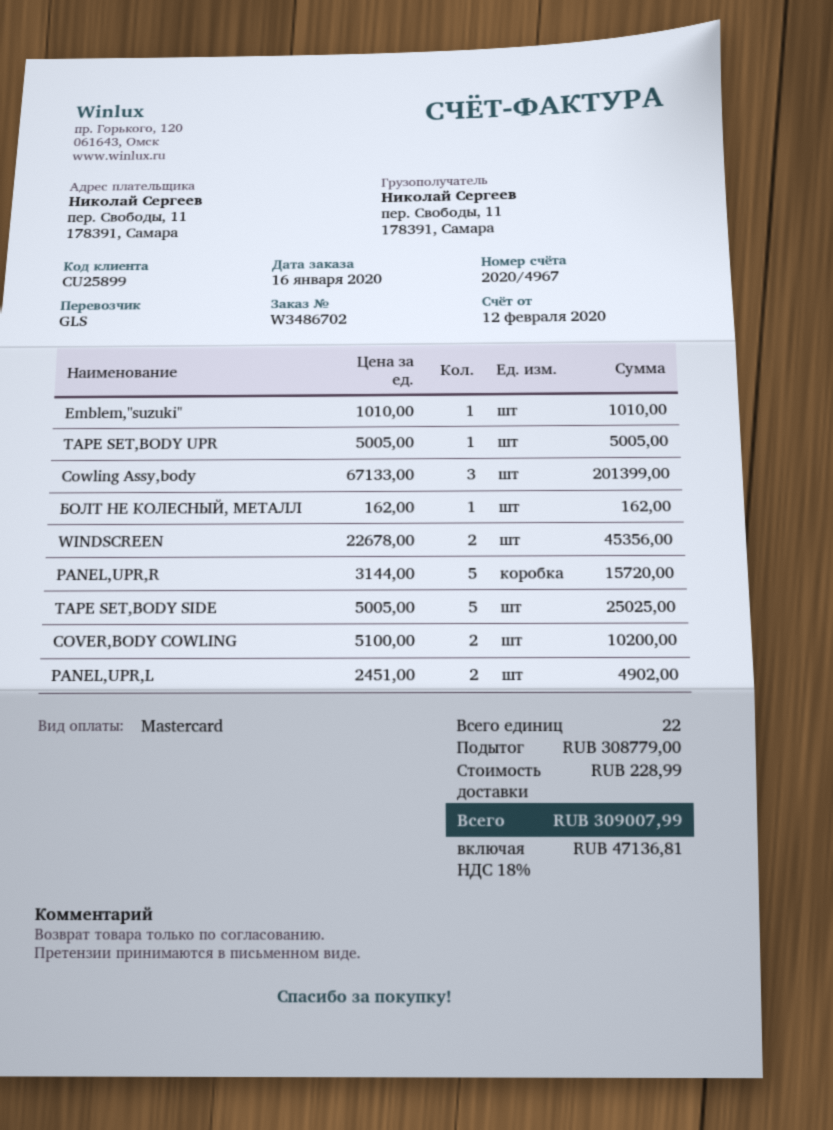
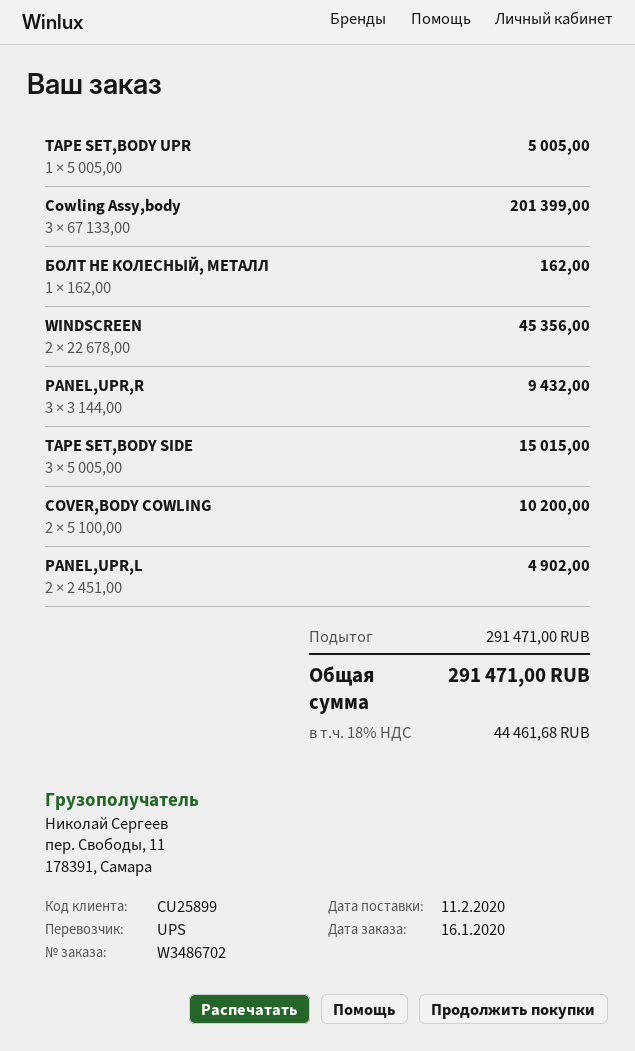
shipping method: GLS -> UPS
Emblem,"suzuki": 1 x 1010.00 = 1010.00 -> none
PANEL,UPR,R: 5 x 3144.00 = 15720.00 -> 3 x 3144.00 = 9432.00
TAPE SET,BODY SIDE: 5 x 5005.00 = 25025.00 -> 3 x 5005.00 = 15015.00
subtotal: 308779.00 -> 291471.00
shipping: 228.99 -> none
tax: 18% = 47136.81 -> 18% = 44461.68
total: 309007.99 -> 291471.00

